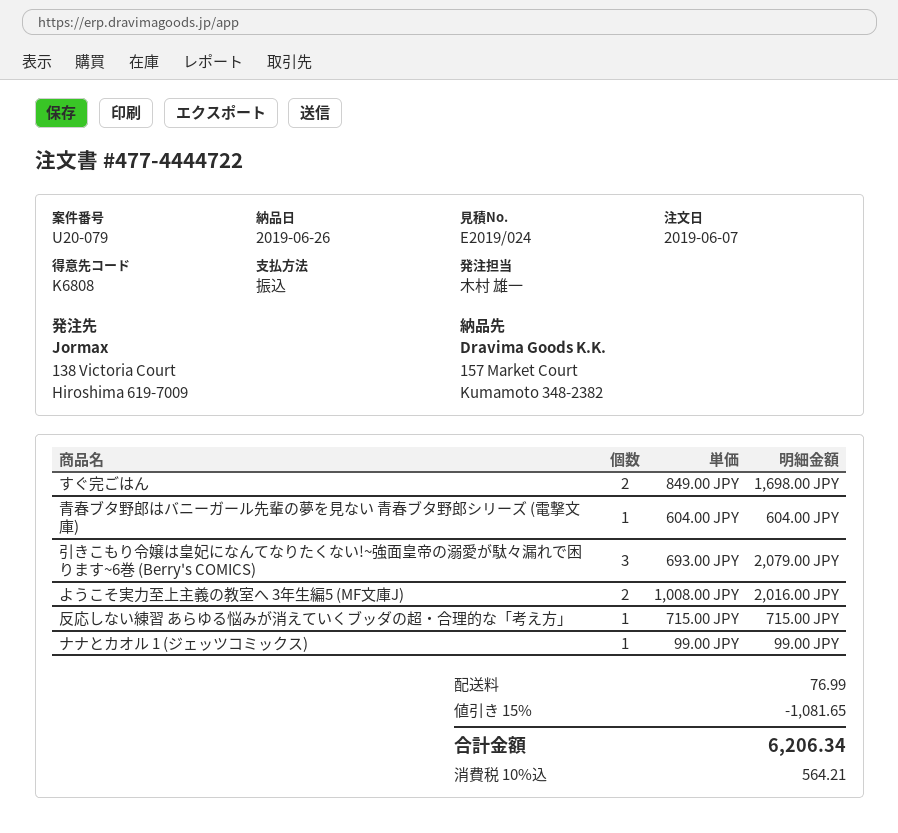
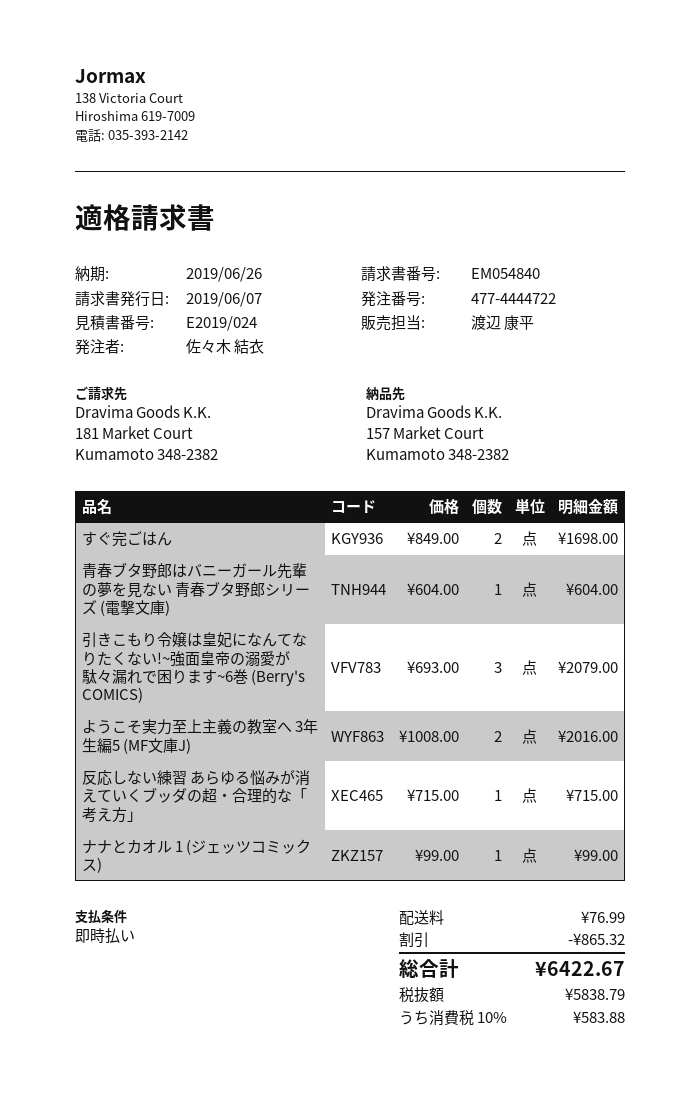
ordered by: 木村 雄一 -> 佐々木 結衣
discount: 1081.65 -> 865.32
tax: 10% = 564.21 -> 10% = 583.88
total: 6206.34 -> 6422.67

